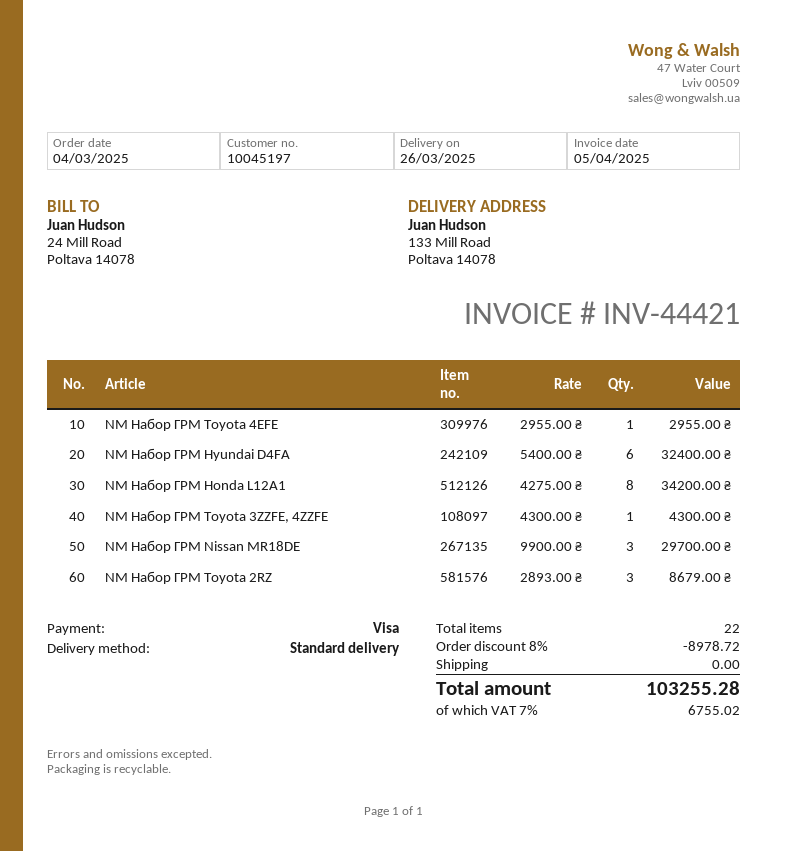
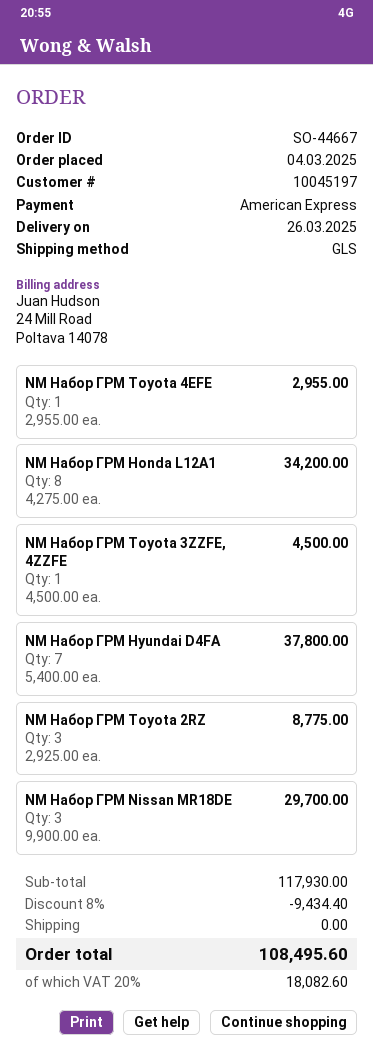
payment method: Visa -> American Express
shipping method: standard -> GLS
NM Набор ГРМ Hyundai D4FA: 6 x 5400.00 = 32400.00 -> 7 x 5400.00 = 37800.00
NM Набор ГРМ Toyota 3ZZFE, 4ZZFE: 1 x 4300.00 = 4300.00 -> 1 x 4500.00 = 4500.00
NM Набор ГРМ Toyota 2RZ: 3 x 2893.00 = 8679.00 -> 3 x 2925.00 = 8775.00
discount: 8% = 8978.72 -> 8% = 9434.40
tax: 7% = 6755.02 -> 20% = 18082.60
total: 103255.28 -> 108495.60

